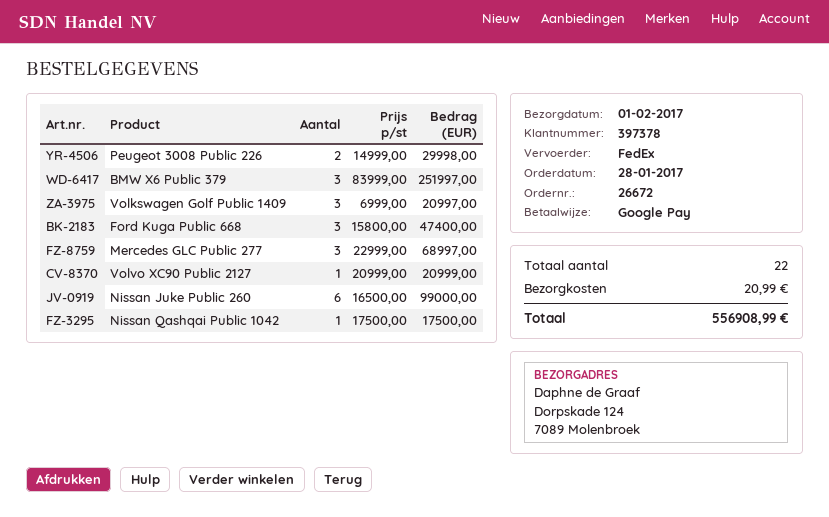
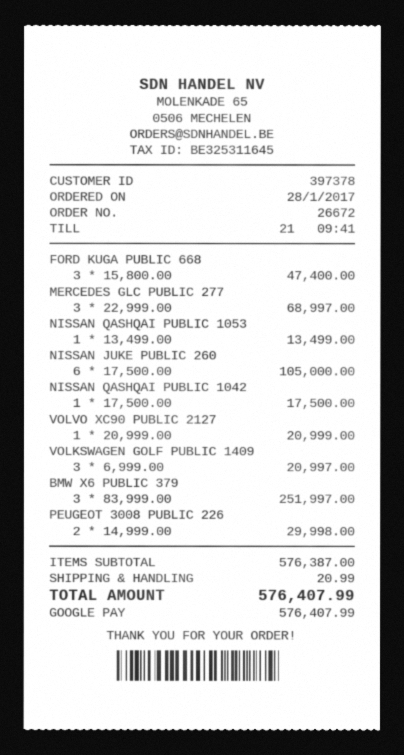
Nissan Juke Public 260: 6 x 16500.00 = 99000.00 -> 6 x 17500.00 = 105000.00
NISSAN QASHQAI PUBLIC 1053: none -> 1 x 13499.00 = 13499.00
total: 556908.99 -> 576407.99

